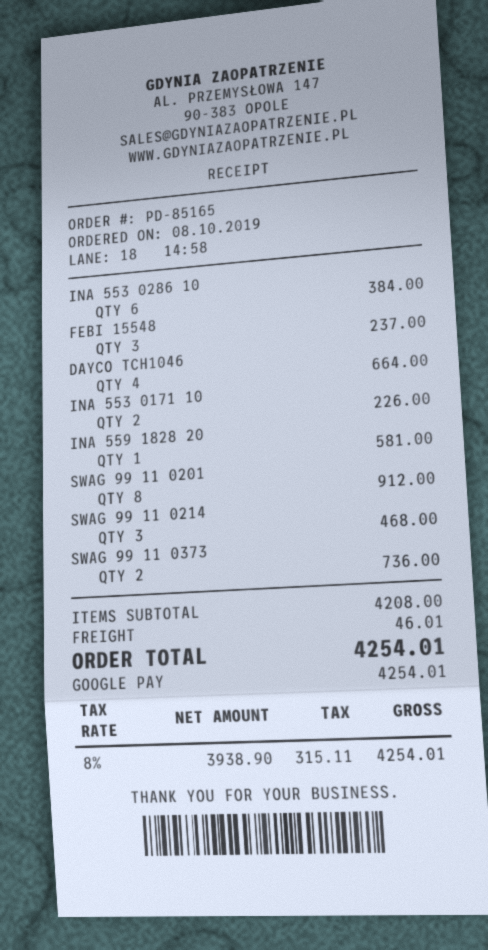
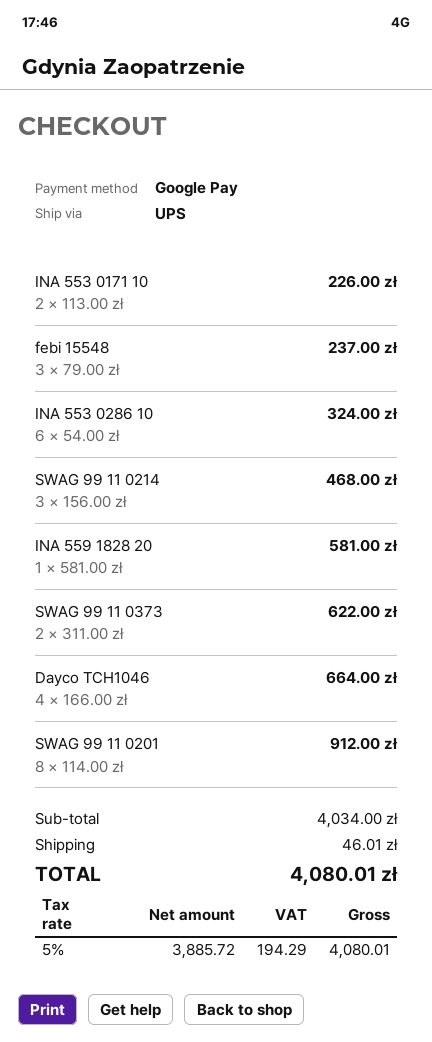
INA 553 0286 10: 6 for 384.00 -> 6 for 324.00
SWAG 99 11 0373: 2 for 736.00 -> 2 for 622.00
subtotal: 4208.00 -> 4034.00
net: 3938.90 -> 3885.72
tax: 8% = 315.11 -> 5% = 194.29
total: 4254.01 -> 4080.01

